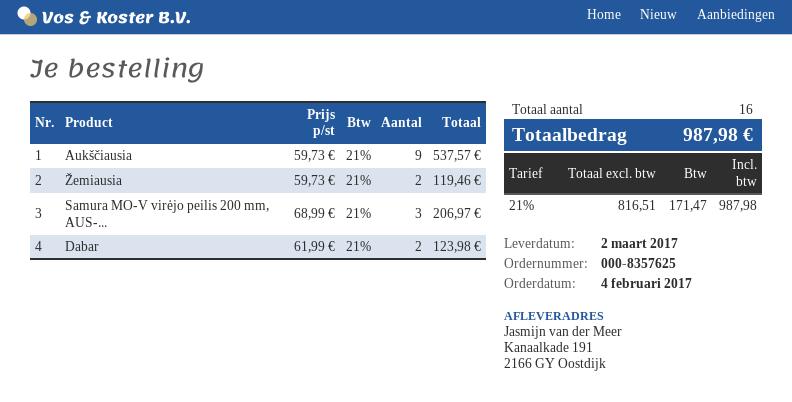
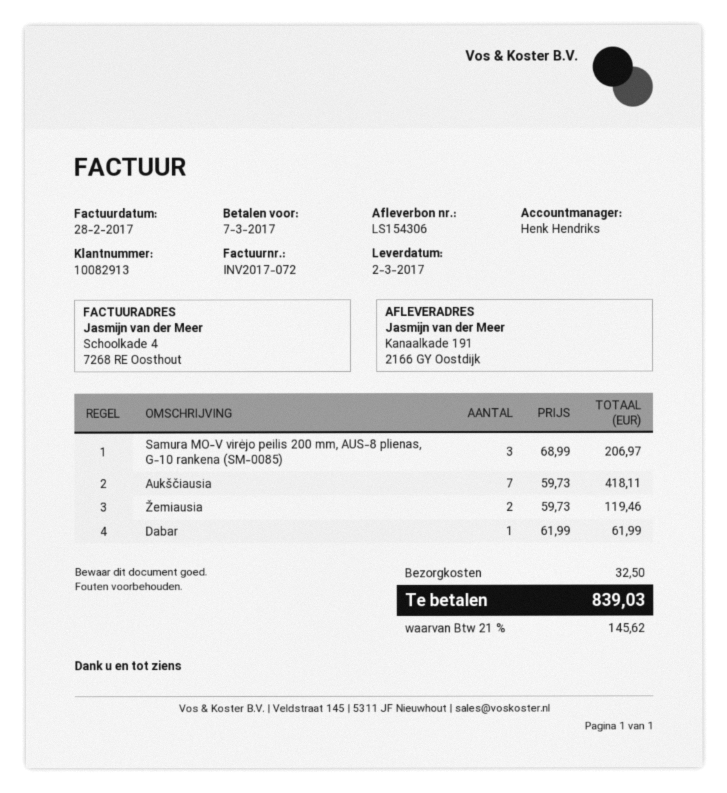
Aukščiausia: 9 x 59.73 = 537.57 -> 7 x 59.73 = 418.11
Dabar: 2 x 61.99 = 123.98 -> 1 x 61.99 = 61.99
shipping: none -> 32.50
tax: 21% = 171.47 -> 21% = 145.62
total: 987.98 -> 839.03

